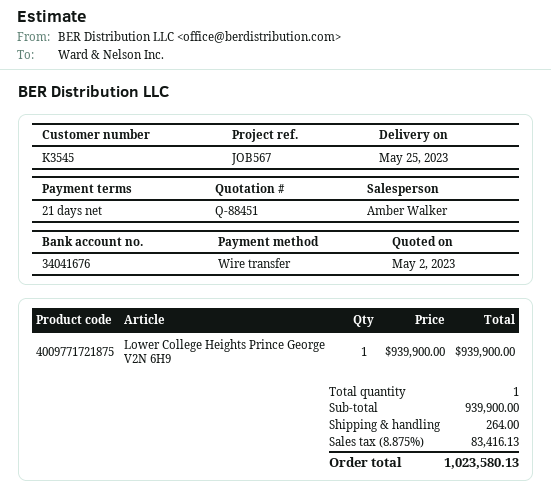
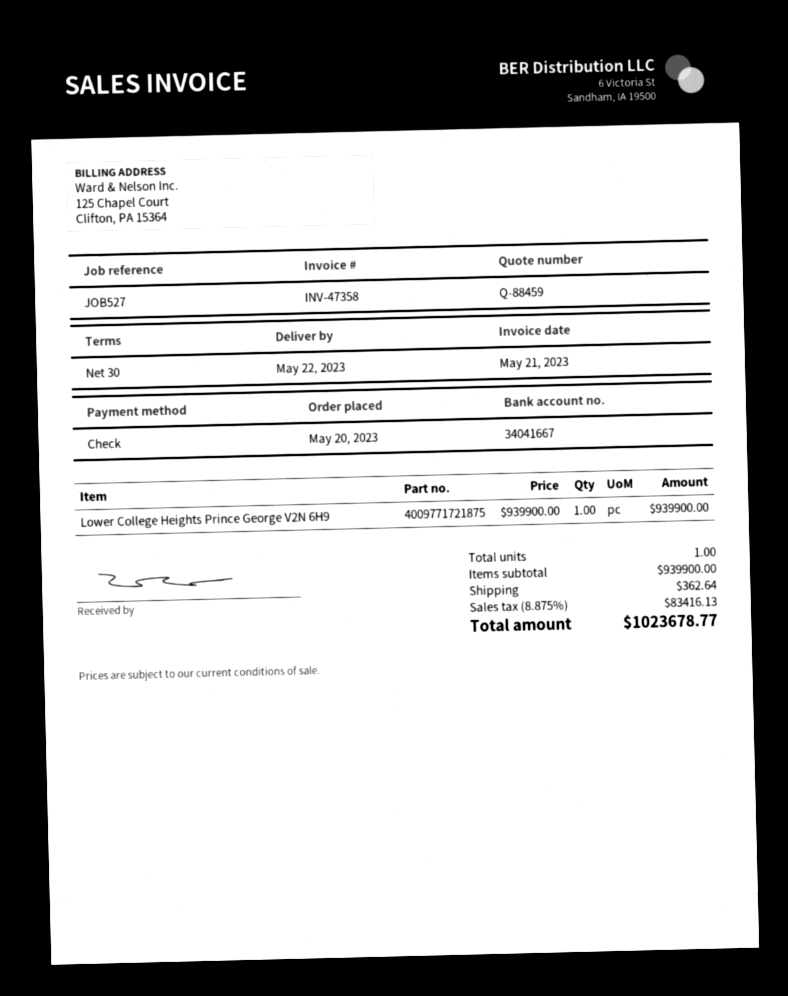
quote number: Q-88451 -> Q-88459
delivery date: 2023-05-25 -> 2023-05-22
payment terms: 21 days -> 30 days
reference: JOB567 -> JOB527
payment method: bank transfer -> cheque
bank account: 34041676 -> 34041667
shipping: 264.00 -> 362.64
total: 1023580.13 -> 1023678.77

